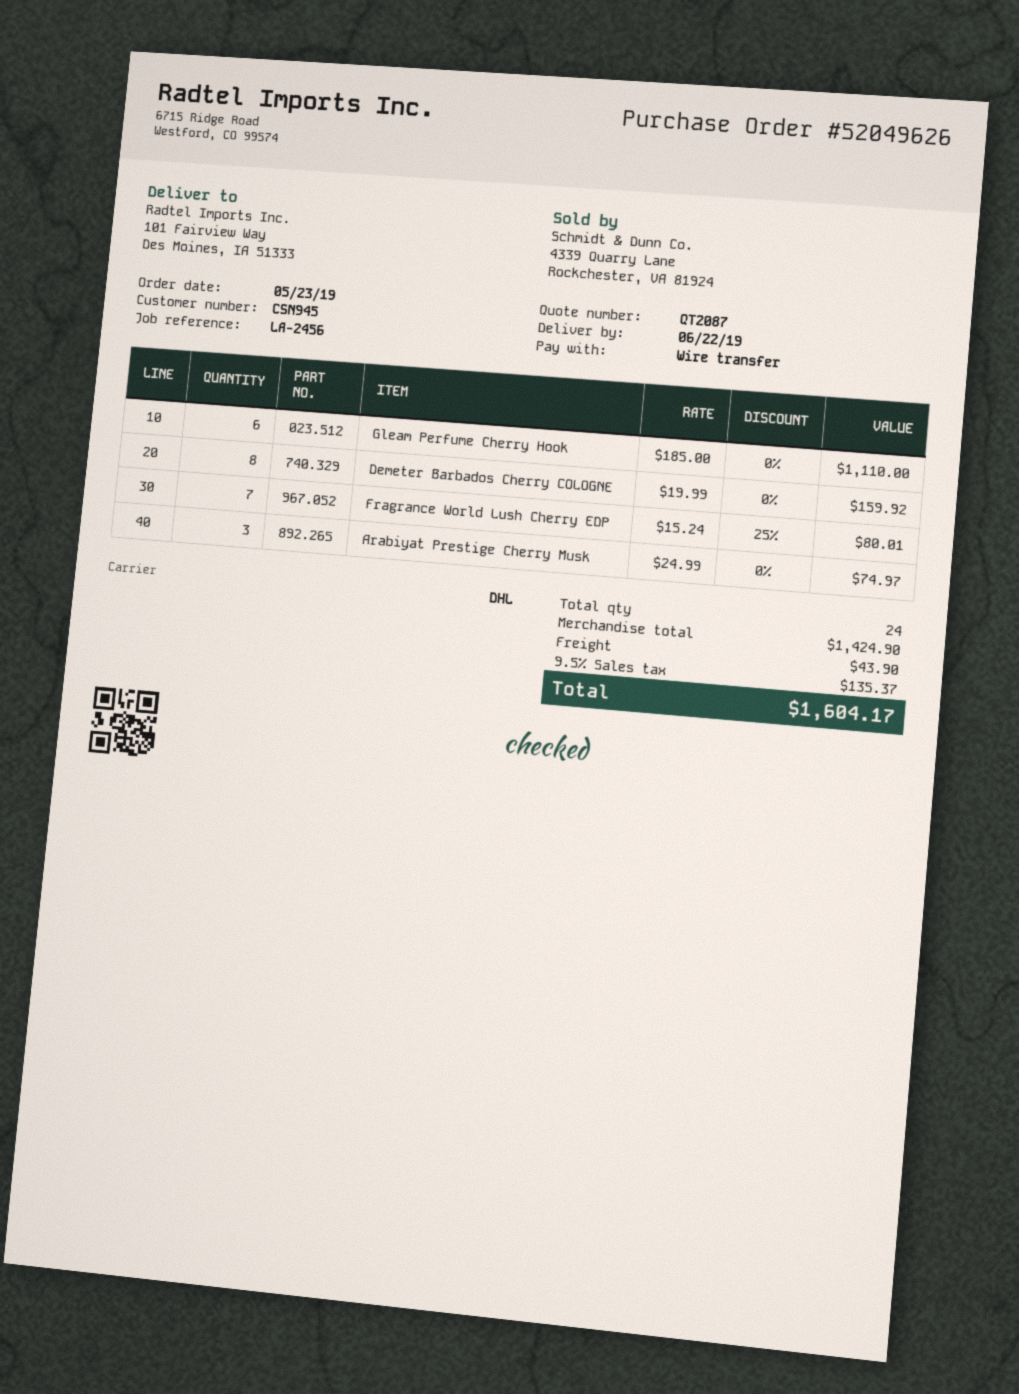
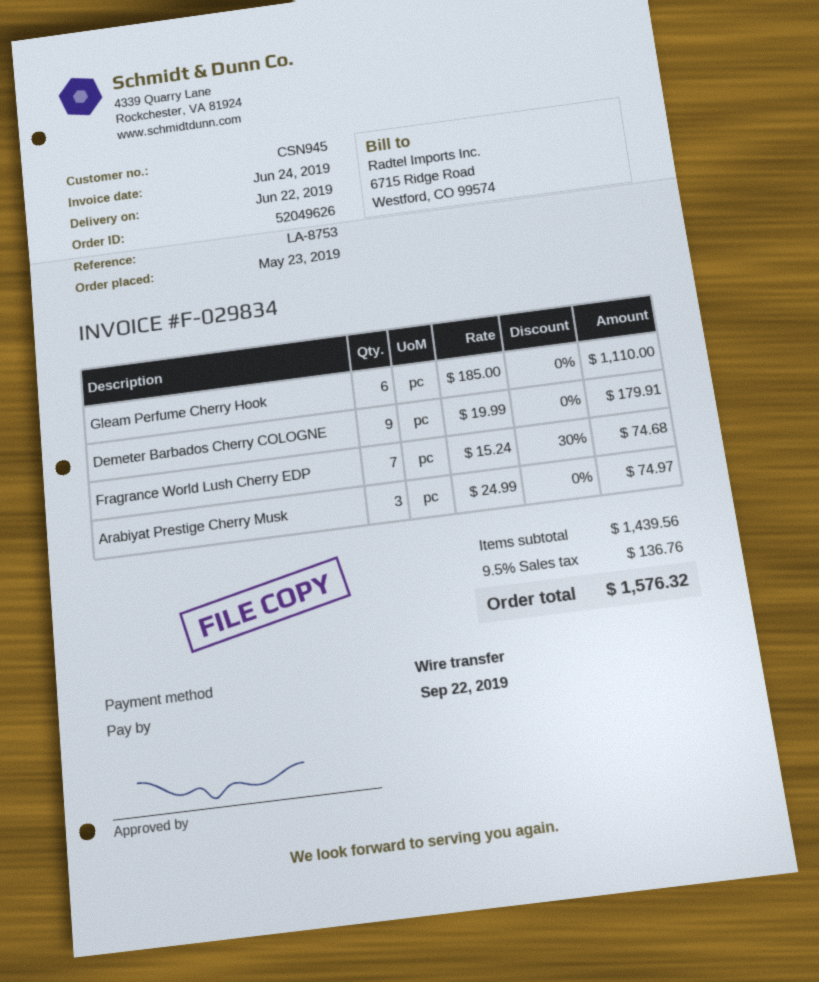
reference: LA-2456 -> LA-8753
Demeter Barbados Cherry COLOGNE: 8 x 19.99 = 159.92 -> 9 x 19.99 = 179.91
Fragrance World Lush Cherry EDP: 7 x 15.24 - 25% = 80.01 -> 7 x 15.24 - 30% = 74.68
subtotal: 1424.90 -> 1439.56
shipping: 43.90 -> none
tax: 9.5% = 135.37 -> 9.5% = 136.76
total: 1604.17 -> 1576.32

